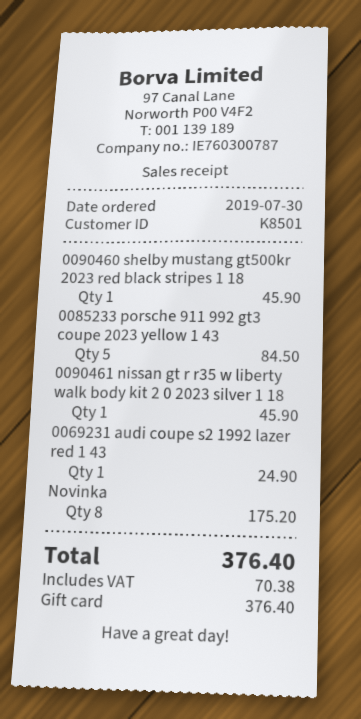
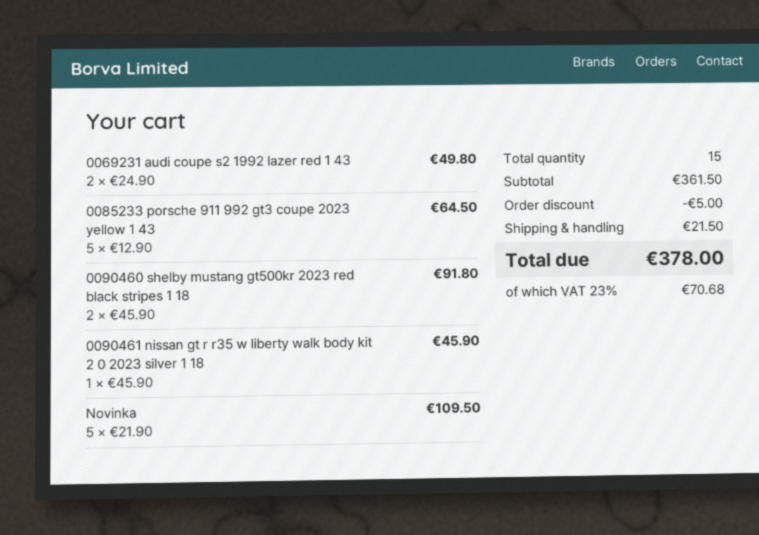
0090460 shelby mustang gt500kr 2023 red black stripes 1 18: 1 for 45.90 -> 2 for 91.80
0085233 porsche 911 992 gt3 coupe 2023 yellow 1 43: 5 for 84.50 -> 5 for 64.50
0069231 audi coupe s2 1992 lazer red 1 43: 1 for 24.90 -> 2 for 49.80
Novinka: 8 for 175.20 -> 5 for 109.50
discount: none -> 5.00
shipping: none -> 21.50
tax: 70.38 -> 70.68
total: 376.40 -> 378.00

